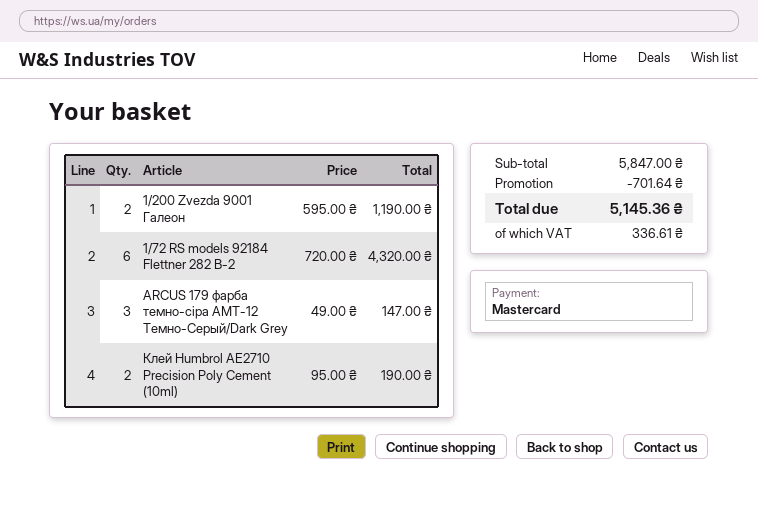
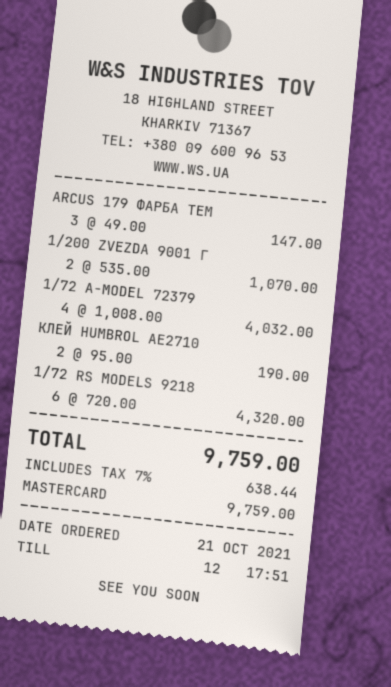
1/200 Zvezda 9001 Галеон: 2 x 595.00 = 1190.00 -> 2 x 535.00 = 1070.00
1/72 A-MODEL 72379: none -> 4 x 1008.00 = 4032.00
discount: 701.64 -> none
tax: 336.61 -> 638.44
total: 5145.36 -> 9759.00

